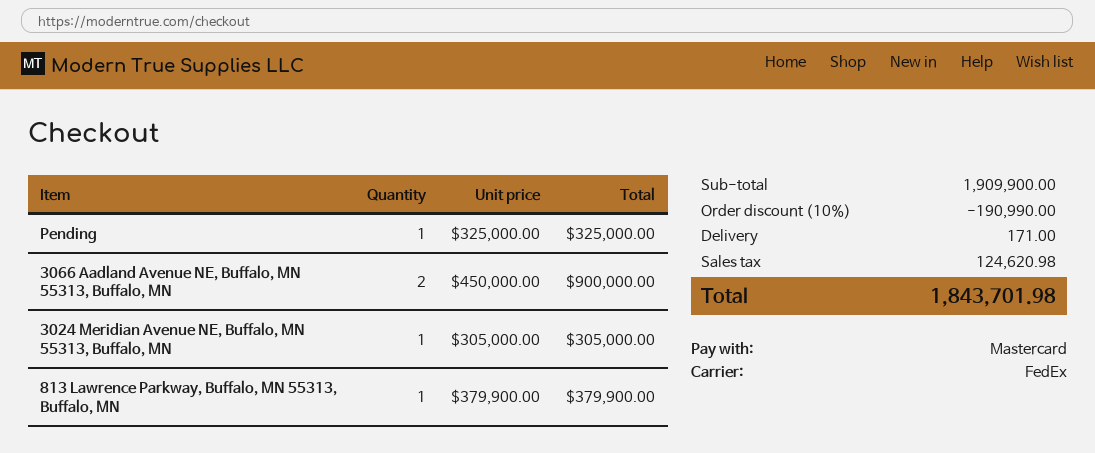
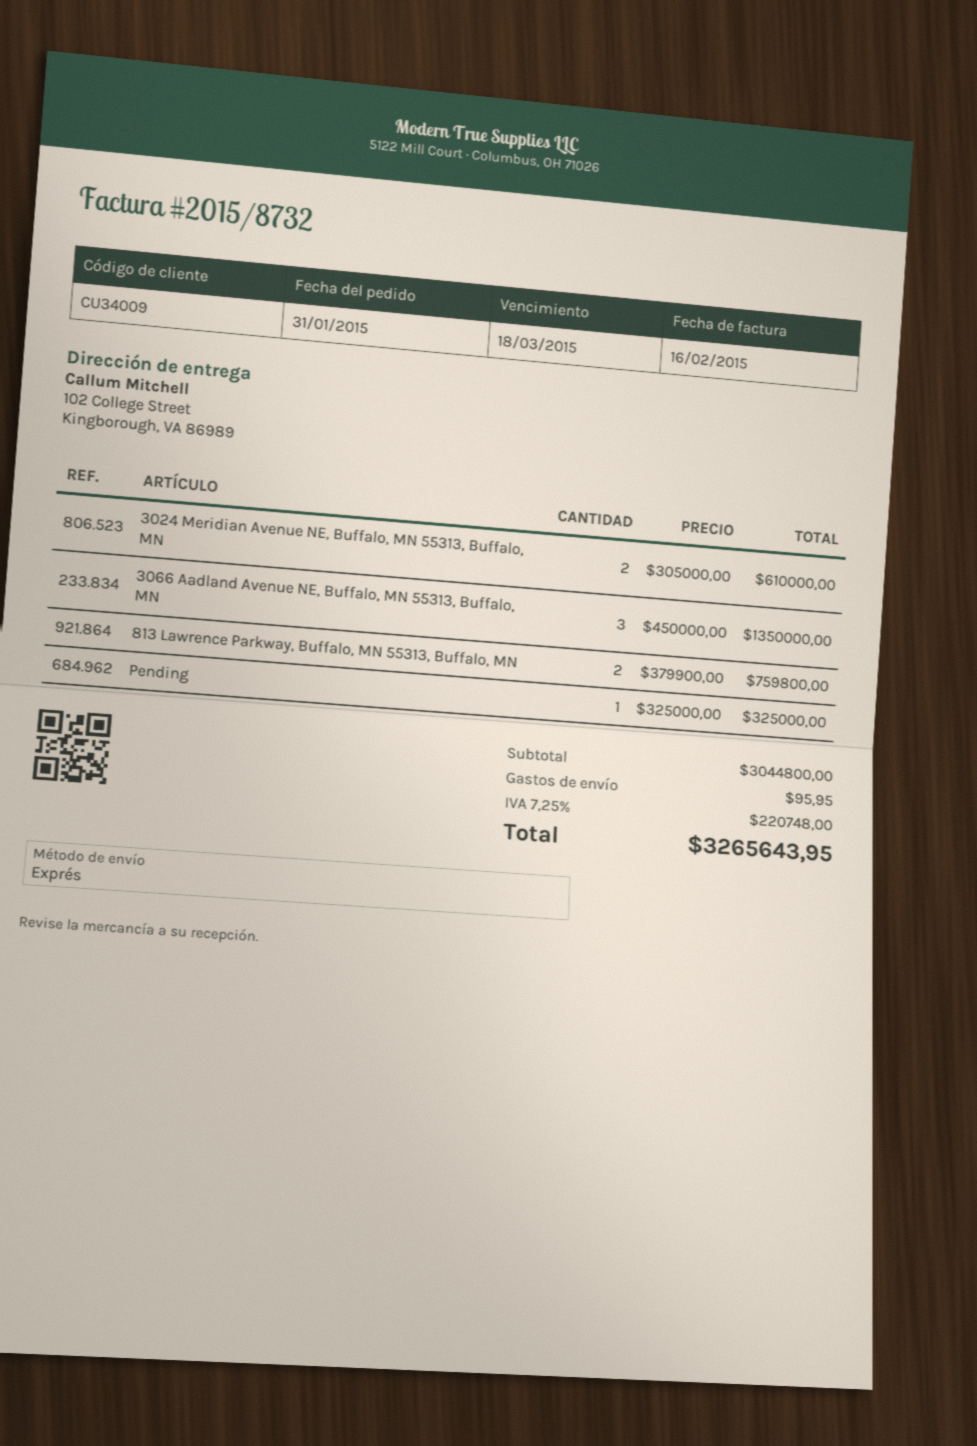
shipping method: FedEx -> express
3066 Aadland Avenue NE, Buffalo, MN 55313, Buffalo, MN: 2 x 450000.00 = 900000.00 -> 3 x 450000.00 = 1350000.00
3024 Meridian Avenue NE, Buffalo, MN 55313, Buffalo, MN: 1 x 305000.00 = 305000.00 -> 2 x 305000.00 = 610000.00
813 Lawrence Parkway, Buffalo, MN 55313, Buffalo, MN: 1 x 379900.00 = 379900.00 -> 2 x 379900.00 = 759800.00
subtotal: 1909900.00 -> 3044800.00
discount: 10% = 190990.00 -> none
shipping: 171.00 -> 95.95
tax: 124620.98 -> 220748.00
total: 1843701.98 -> 3265643.95

